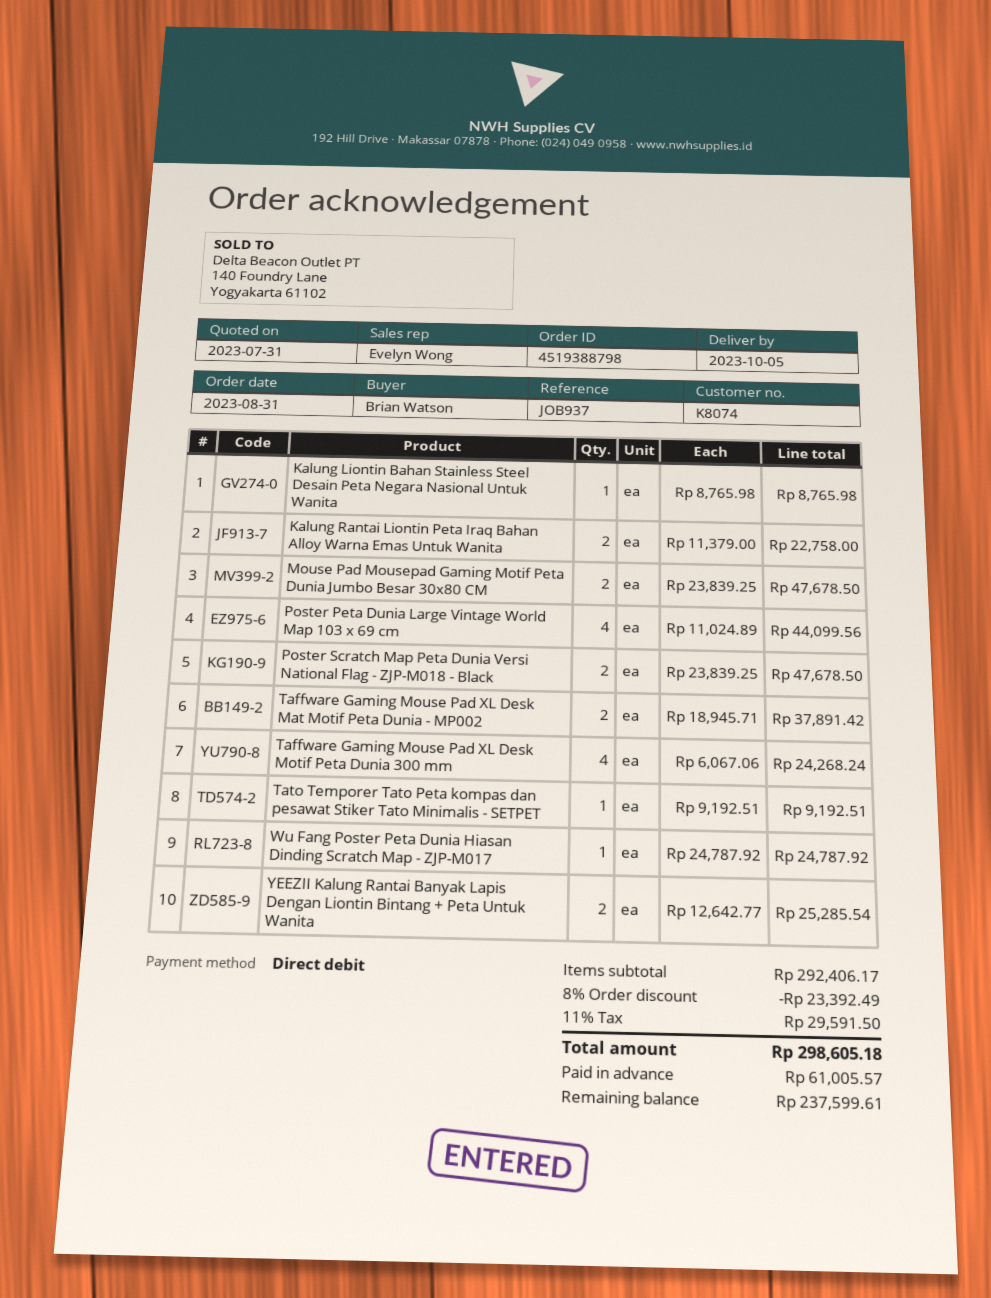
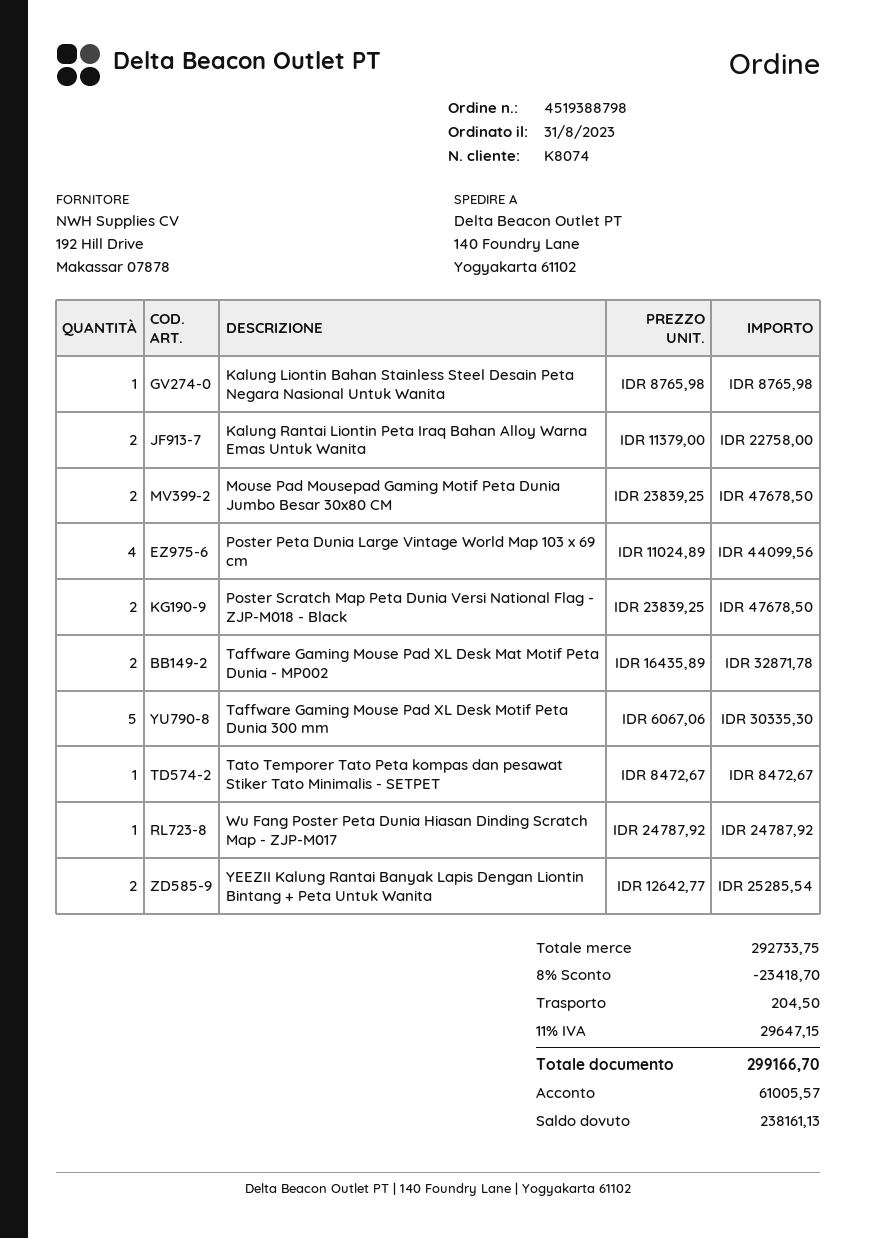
Taffware Gaming Mouse Pad XL Desk Mat Motif Peta Dunia - MP002: 2 x 18945.71 = 37891.42 -> 2 x 16435.89 = 32871.78
Taffware Gaming Mouse Pad XL Desk Motif Peta Dunia 300 mm: 4 x 6067.06 = 24268.24 -> 5 x 6067.06 = 30335.30
Tato Temporer Tato Peta kompas dan pesawat Stiker Tato Minimalis - SETPET: 1 x 9192.51 = 9192.51 -> 1 x 8472.67 = 8472.67
subtotal: 292406.17 -> 292733.75
discount: 8% = 23392.49 -> 8% = 23418.70
shipping: none -> 204.50
tax: 11% = 29591.50 -> 11% = 29647.15
total: 298605.18 -> 299166.70
balance: 237599.61 -> 238161.13

